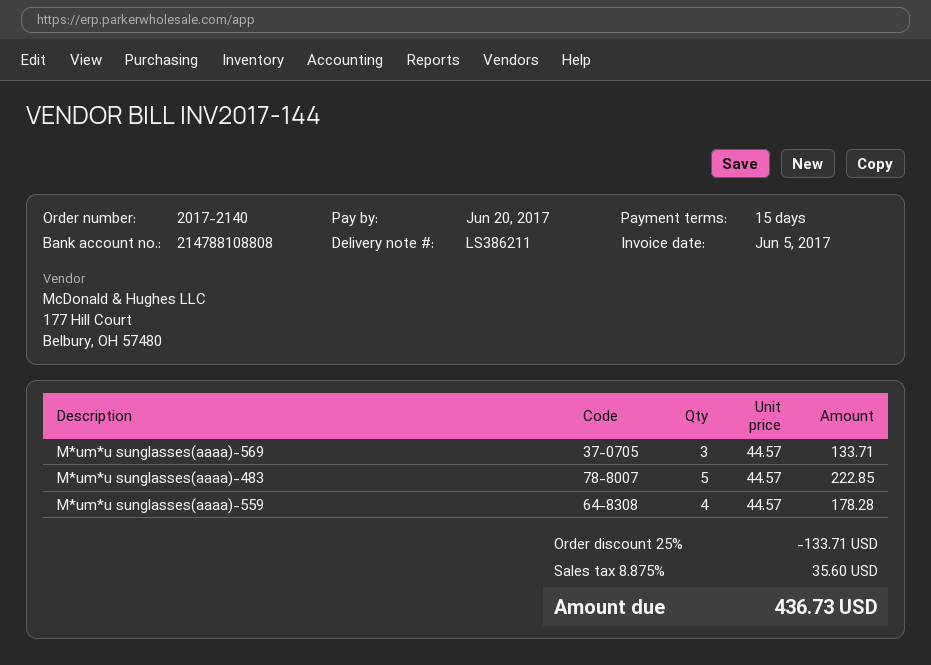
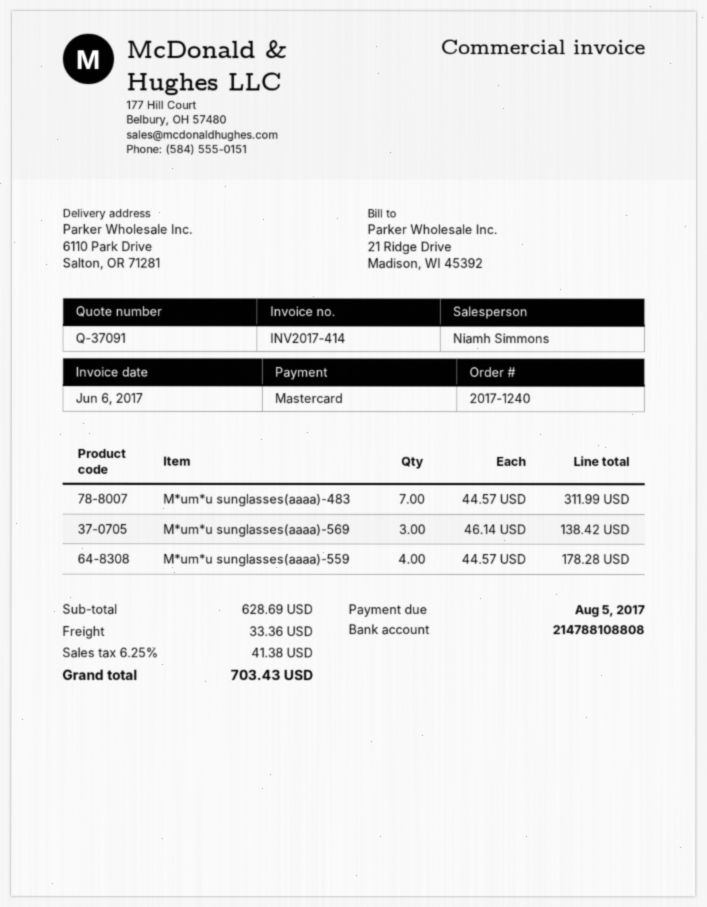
order number: 2017-2140 -> 2017-1240
invoice number: INV2017-144 -> INV2017-414
invoice date: 2017-06-05 -> 2017-06-06
due date: 2017-06-20 -> 2017-08-05
M*um*u sunglasses(aaaa)-569: 3 x 44.57 = 133.71 -> 3 x 46.14 = 138.42
M*um*u sunglasses(aaaa)-483: 5 x 44.57 = 222.85 -> 7 x 44.57 = 311.99
discount: 25% = 133.71 -> none
shipping: none -> 33.36
tax: 8.875% = 35.60 -> 6.25% = 41.38
total: 436.73 -> 703.43

